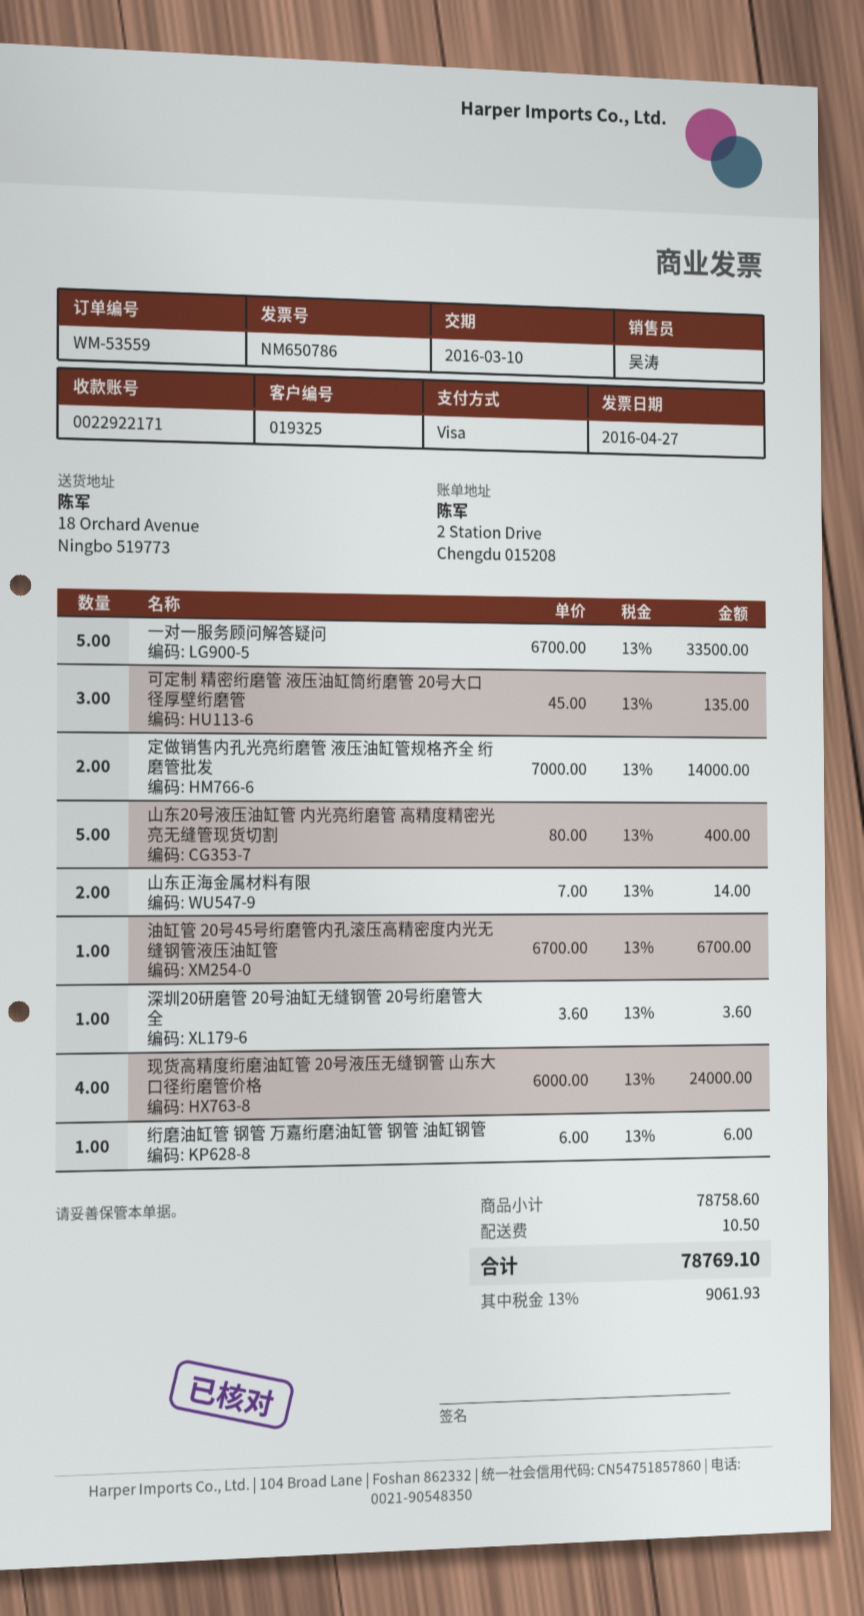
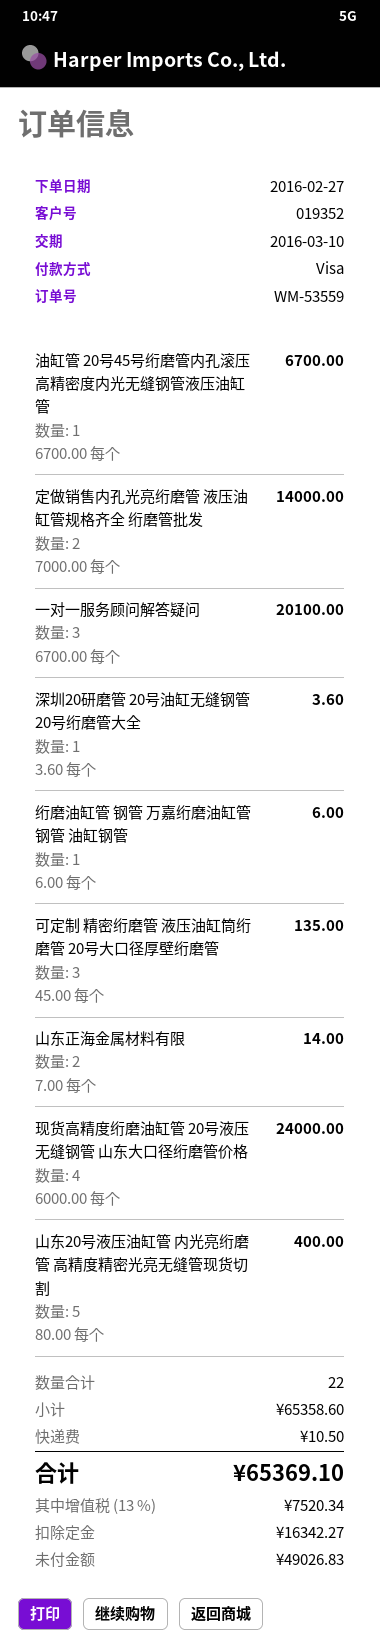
customer number: 019325 -> 019352
一对一服务顾问解答疑问: 5 x 6700.00 = 33500.00 -> 3 x 6700.00 = 20100.00
subtotal: 78758.60 -> 65358.60
tax: 13% = 9061.93 -> 13% = 7520.34
total: 78769.10 -> 65369.10

